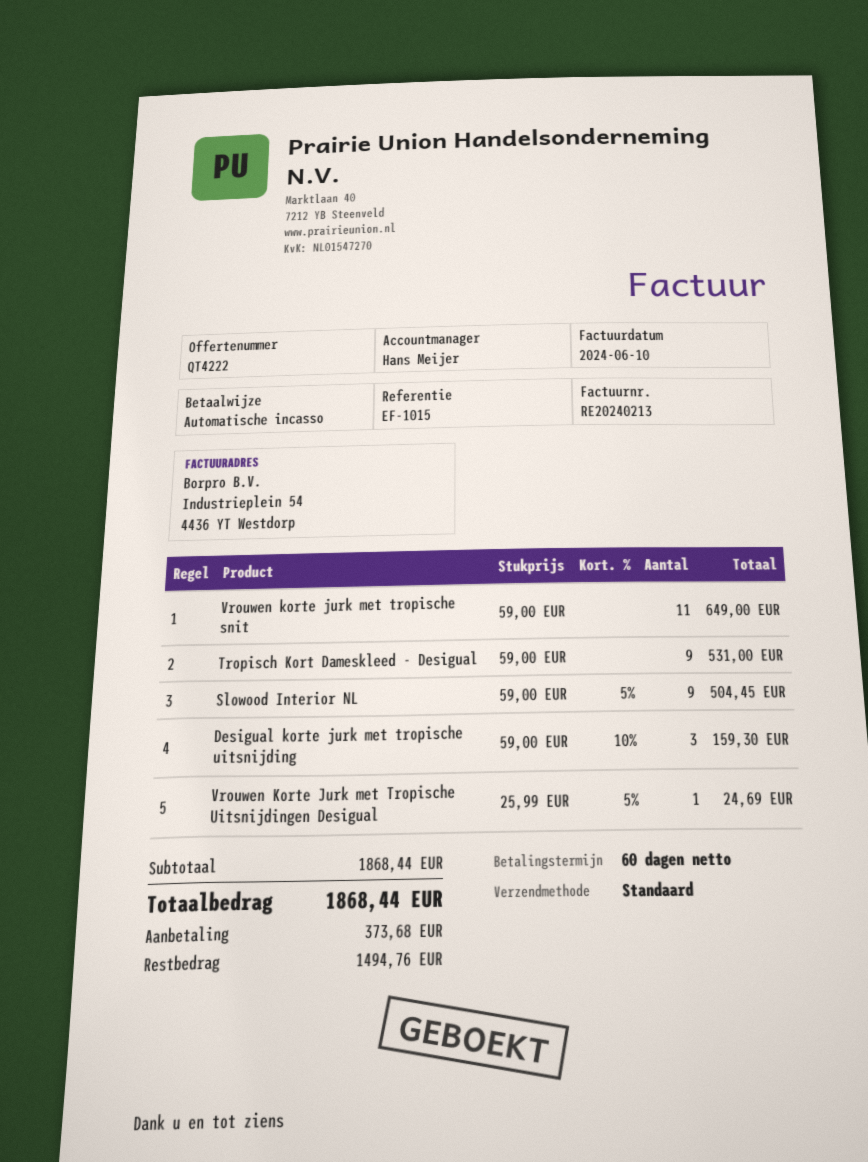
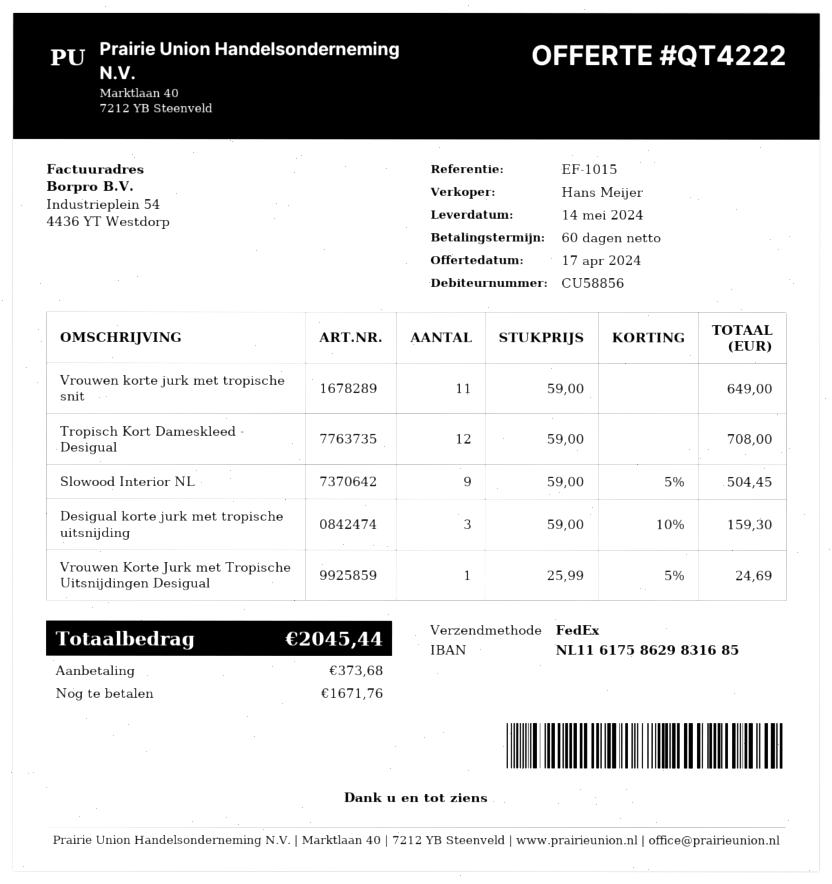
shipping method: standard -> FedEx
Tropisch Kort Dameskleed - Desigual: 9 x 59.00 = 531.00 -> 12 x 59.00 = 708.00
total: 1868.44 -> 2045.44
balance: 1494.76 -> 1671.76

